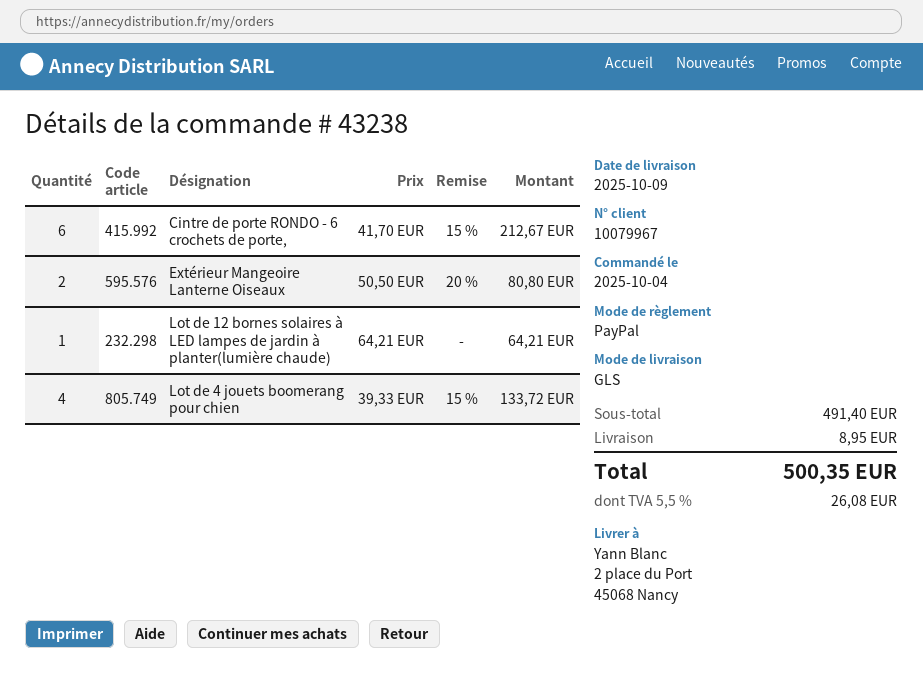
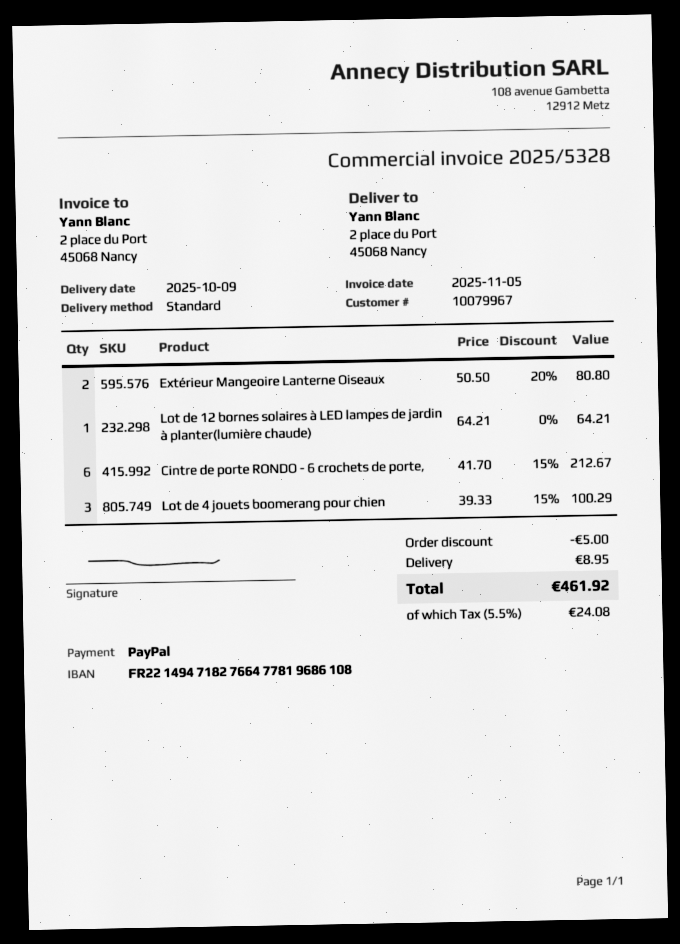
shipping method: GLS -> standard
Lot de 4 jouets boomerang pour chien: 4 x 39.33 - 15% = 133.72 -> 3 x 39.33 - 15% = 100.29
discount: none -> 5.00
tax: 5.5% = 26.08 -> 5.5% = 24.08
total: 500.35 -> 461.92

